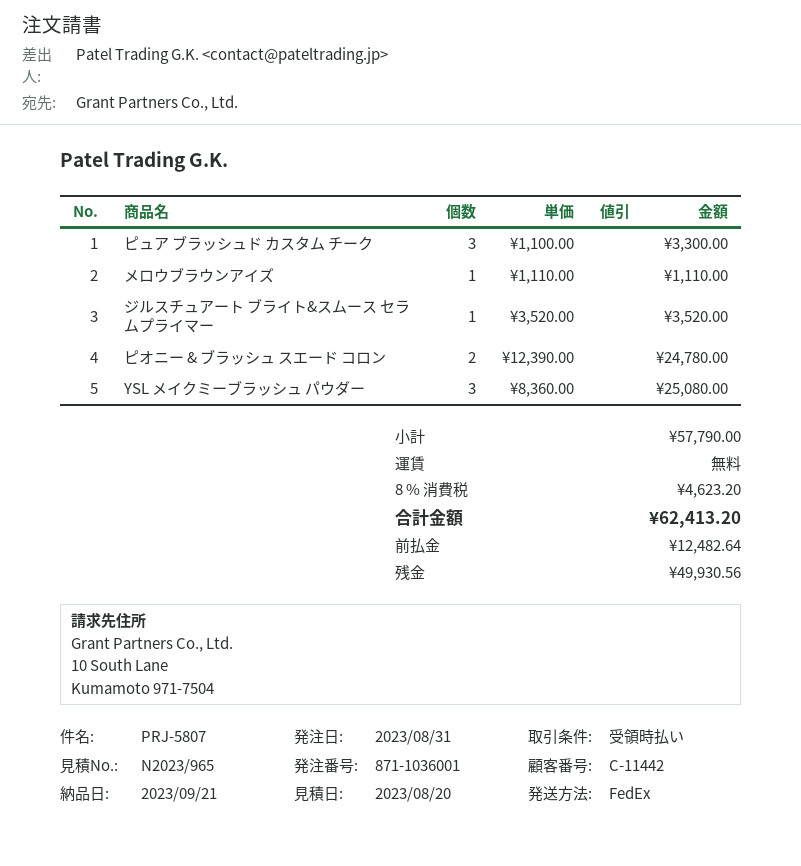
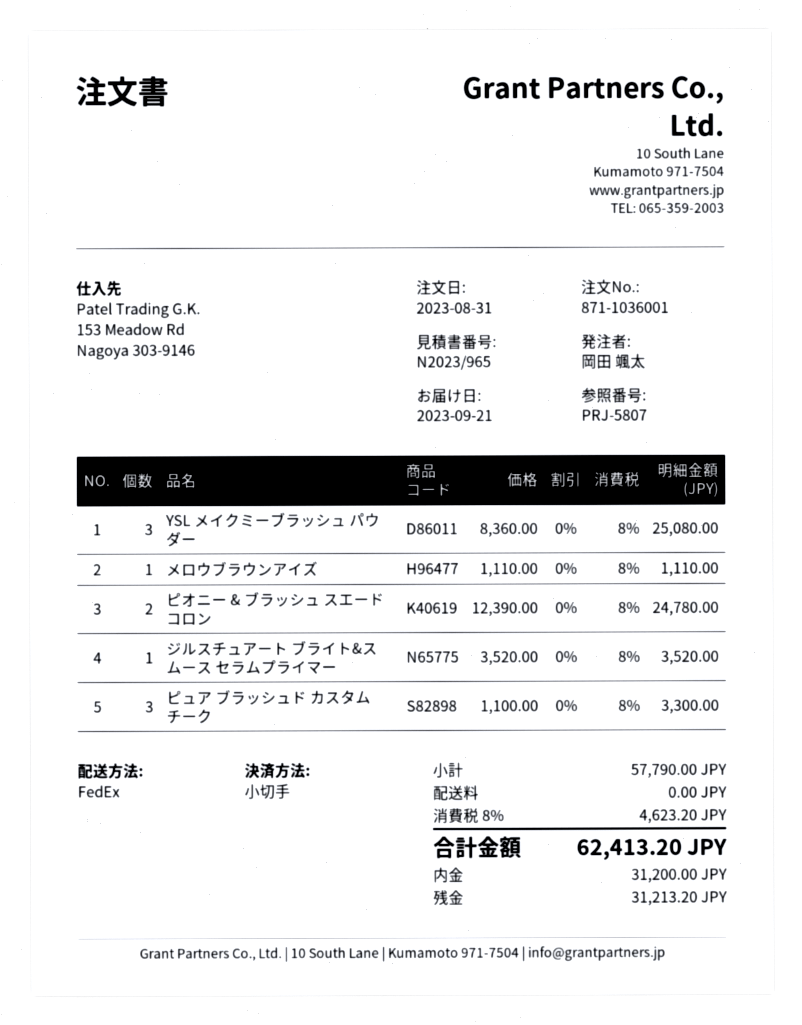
deposit: 12482.64 -> 31200.00
balance: 49930.56 -> 31213.20

